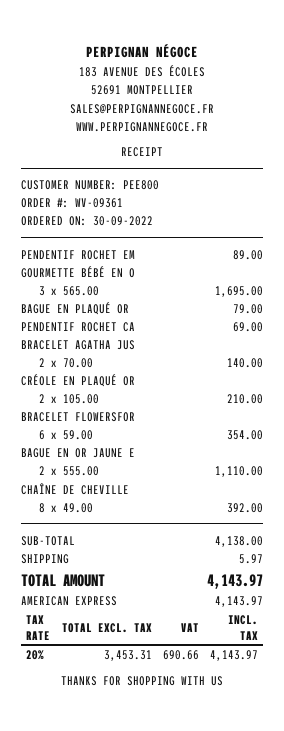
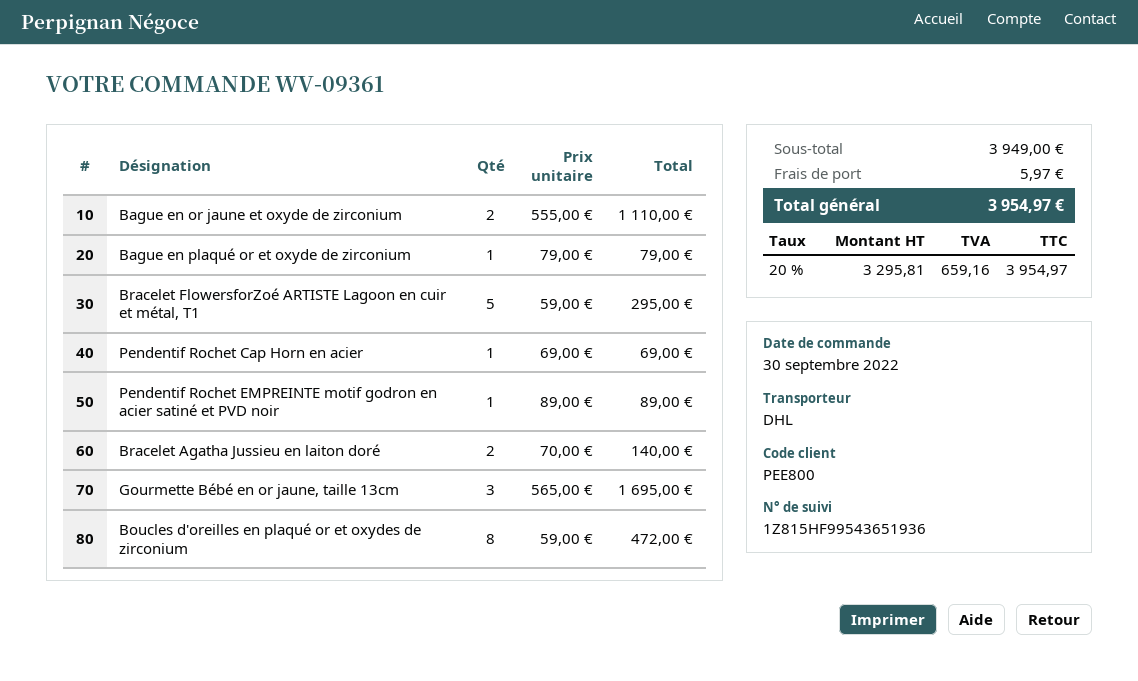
CRÉOLE EN PLAQUÉ OR: 2 x 105.00 = 210.00 -> none
BRACELET FLOWERSFOR: 6 x 59.00 = 354.00 -> 5 x 59.00 = 295.00
CHAÎNE DE CHEVILLE: 8 x 49.00 = 392.00 -> none
Boucles d'oreilles en plaqué or et oxydes de zirconium: none -> 8 x 59.00 = 472.00
subtotal: 4138.00 -> 3949.00
net: 3453.31 -> 3295.81
tax: 20% = 690.66 -> 20% = 659.16
total: 4143.97 -> 3954.97

